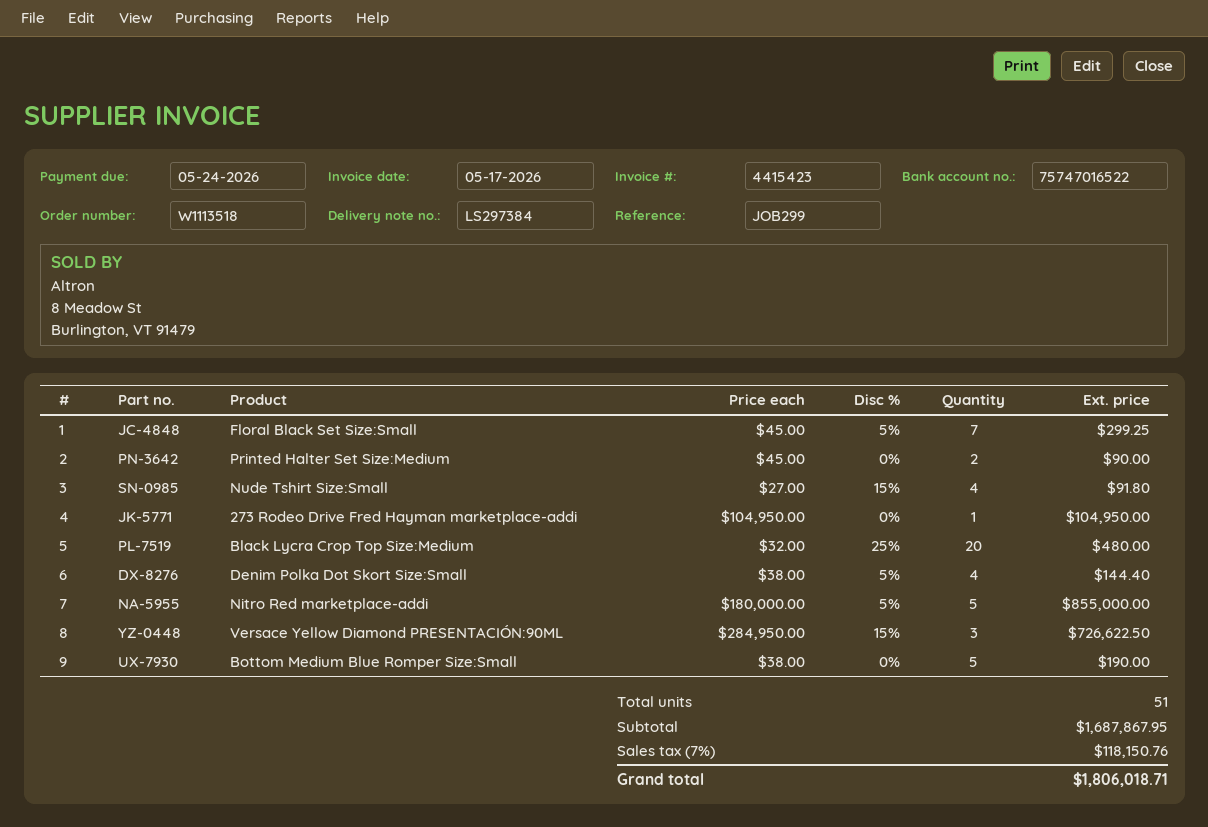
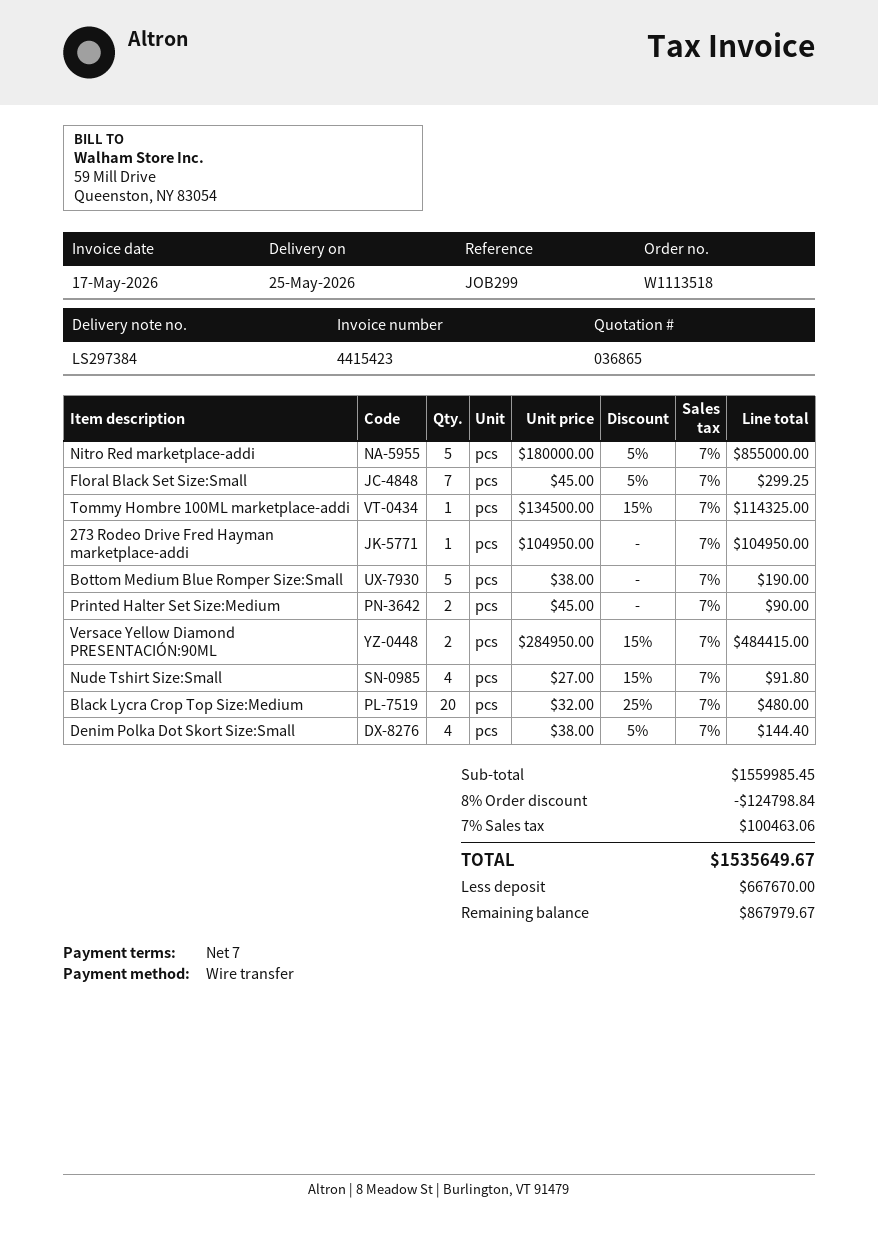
Versace Yellow Diamond PRESENTACIÓN:90ML: 3 x 284950.00 - 15% = 726622.50 -> 2 x 284950.00 - 15% = 484415.00
Tommy Hombre 100ML marketplace-addi: none -> 1 x 134500.00 - 15% = 114325.00
subtotal: 1687867.95 -> 1559985.45
discount: none -> 8% = 124798.84
tax: 7% = 118150.76 -> 7% = 100463.06
total: 1806018.71 -> 1535649.67

